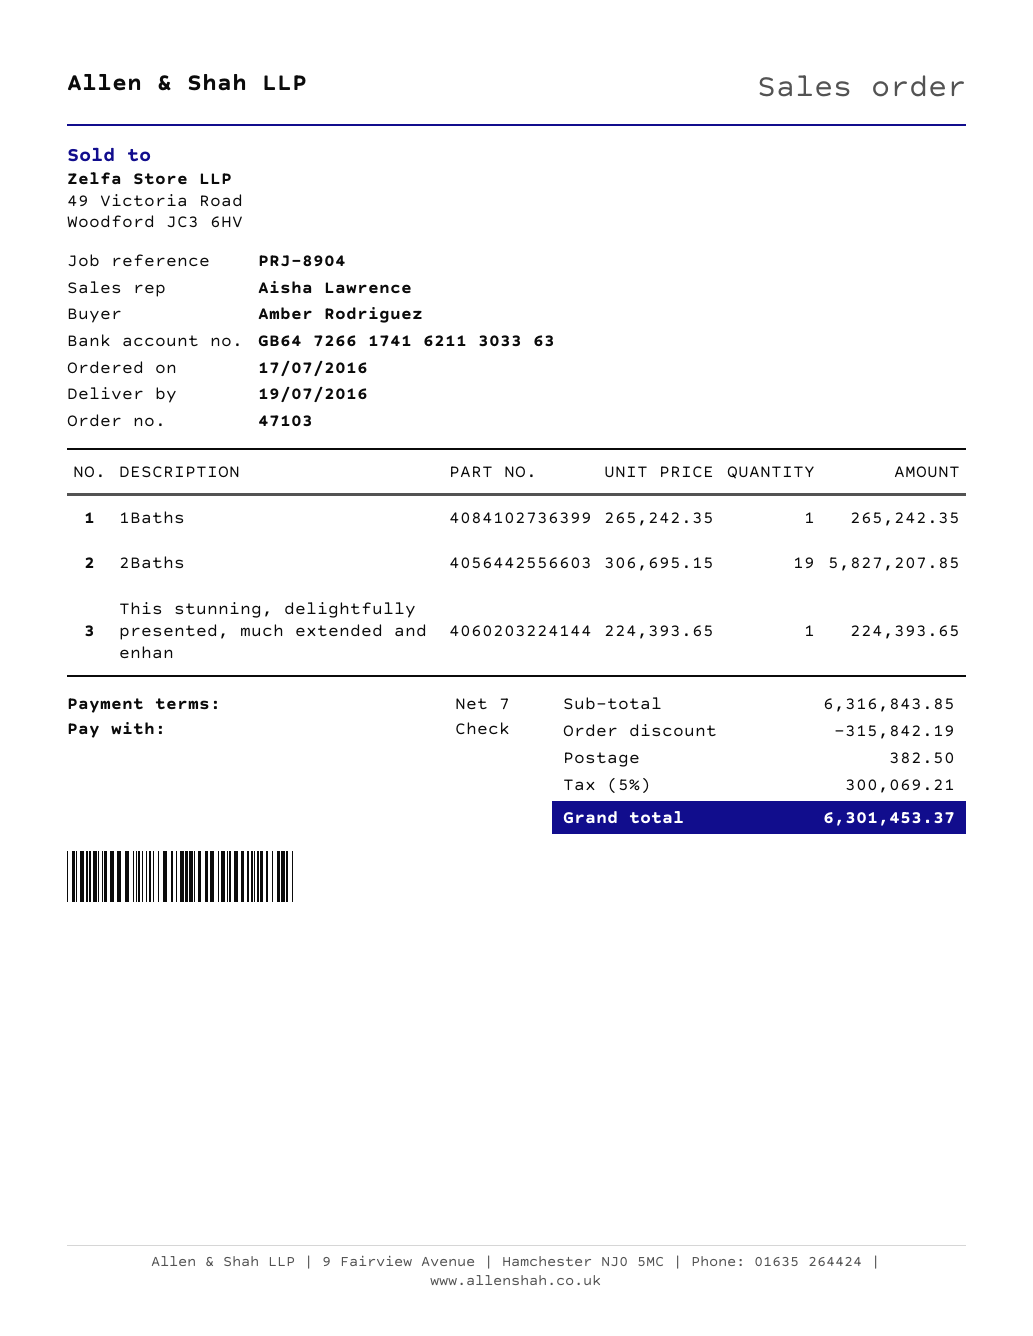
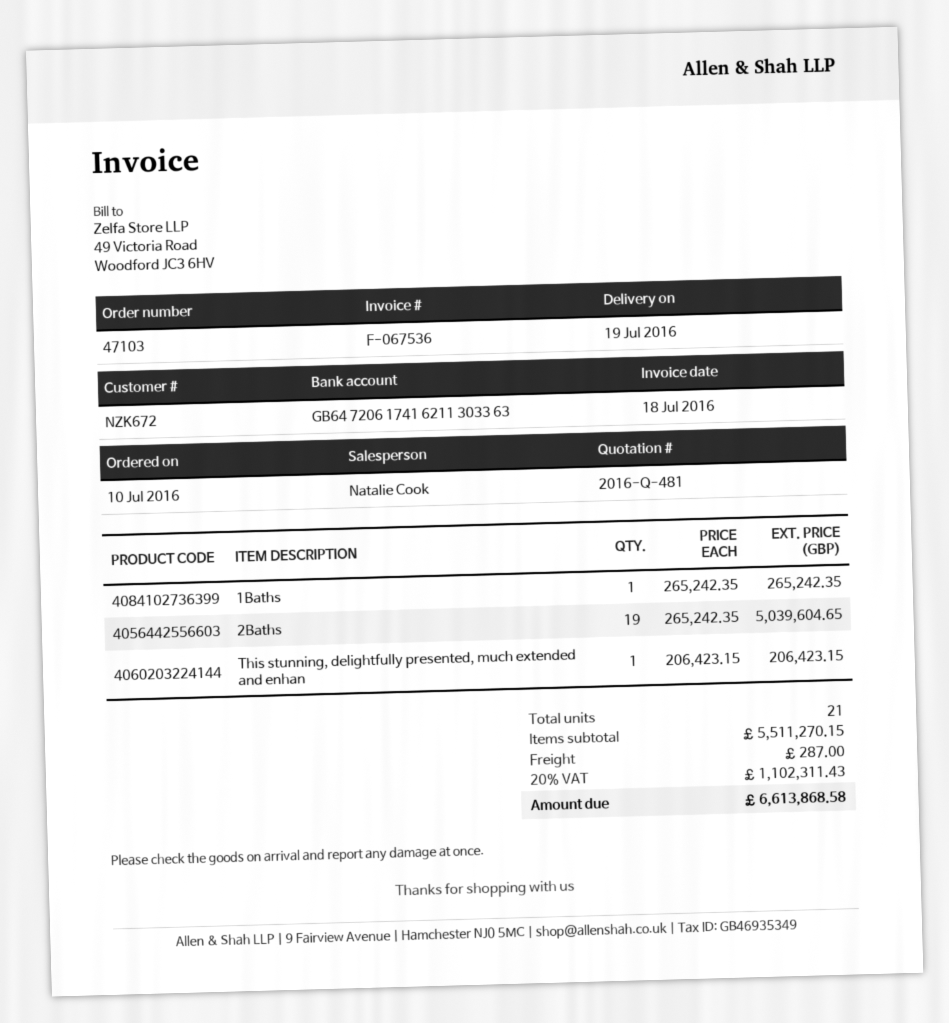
order date: 2016-07-17 -> 2016-07-10
sales rep: Aisha Lawrence -> Natalie Cook
bank account: GB64726617416211303363 -> GB64720617416211303363
2Baths: 19 x 306695.15 = 5827207.85 -> 19 x 265242.35 = 5039604.65
This stunning, delightfully presented, much extended and enhan: 1 x 224393.65 = 224393.65 -> 1 x 206423.15 = 206423.15
subtotal: 6316843.85 -> 5511270.15
discount: 315842.19 -> none
shipping: 382.50 -> 287.00
tax: 5% = 300069.21 -> 20% = 1102311.43
total: 6301453.37 -> 6613868.58

